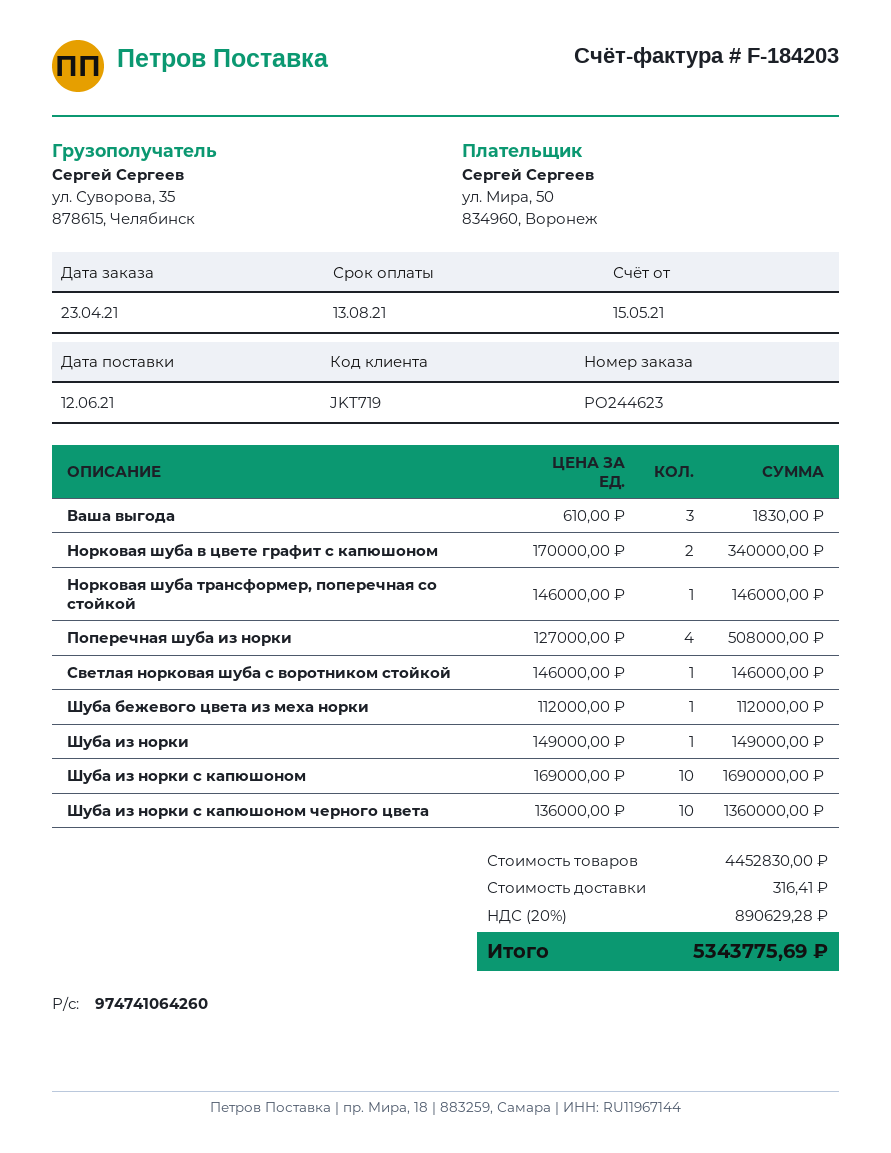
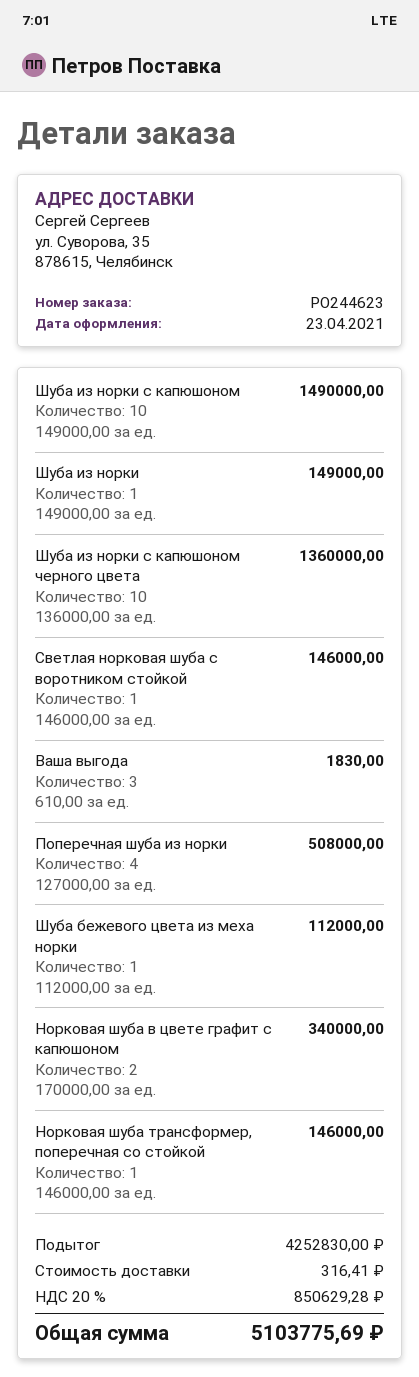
Шуба из норки с капюшоном: 10 x 169000.00 = 1690000.00 -> 10 x 149000.00 = 1490000.00
subtotal: 4452830.00 -> 4252830.00
tax: 20% = 890629.28 -> 20% = 850629.28
total: 5343775.69 -> 5103775.69

